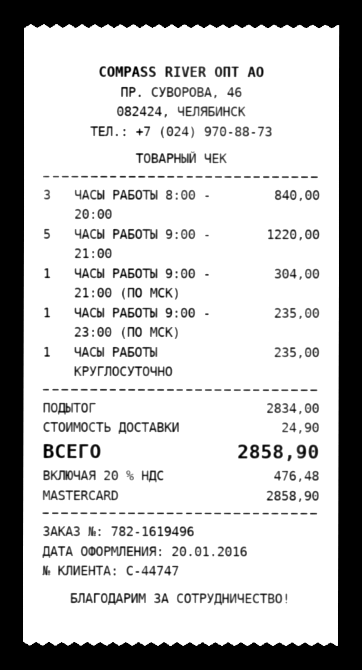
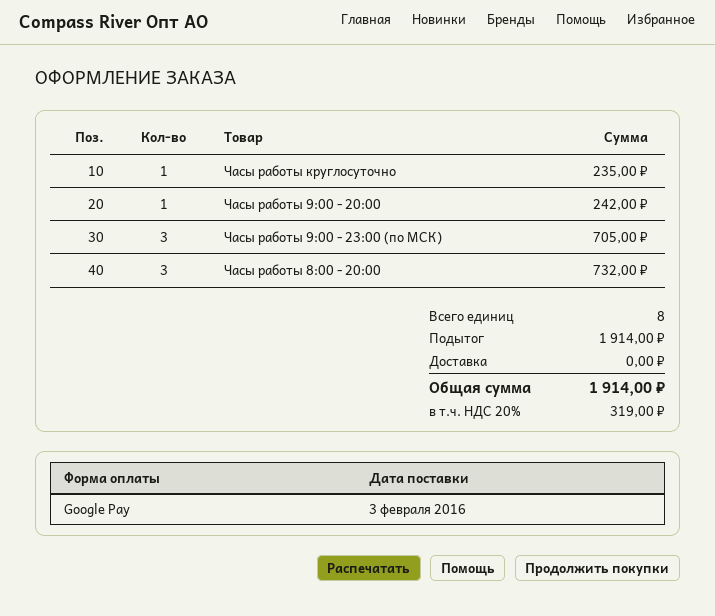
payment method: Mastercard -> Google Pay
ЧАСЫ РАБОТЫ 8:00 - 20:00: 3 for 840.00 -> 3 for 732.00
ЧАСЫ РАБОТЫ 9:00 - 21:00: 5 for 1220.00 -> none
ЧАСЫ РАБОТЫ 9:00 - 21:00 (ПО МСК): 1 for 304.00 -> none
ЧАСЫ РАБОТЫ 9:00 - 23:00 (ПО МСК): 1 for 235.00 -> 3 for 705.00
Часы работы 9:00 - 20:00: none -> 1 for 242.00
subtotal: 2834.00 -> 1914.00
shipping: 24.90 -> 0.00
tax: 20% = 476.48 -> 20% = 319.00
total: 2858.90 -> 1914.00

